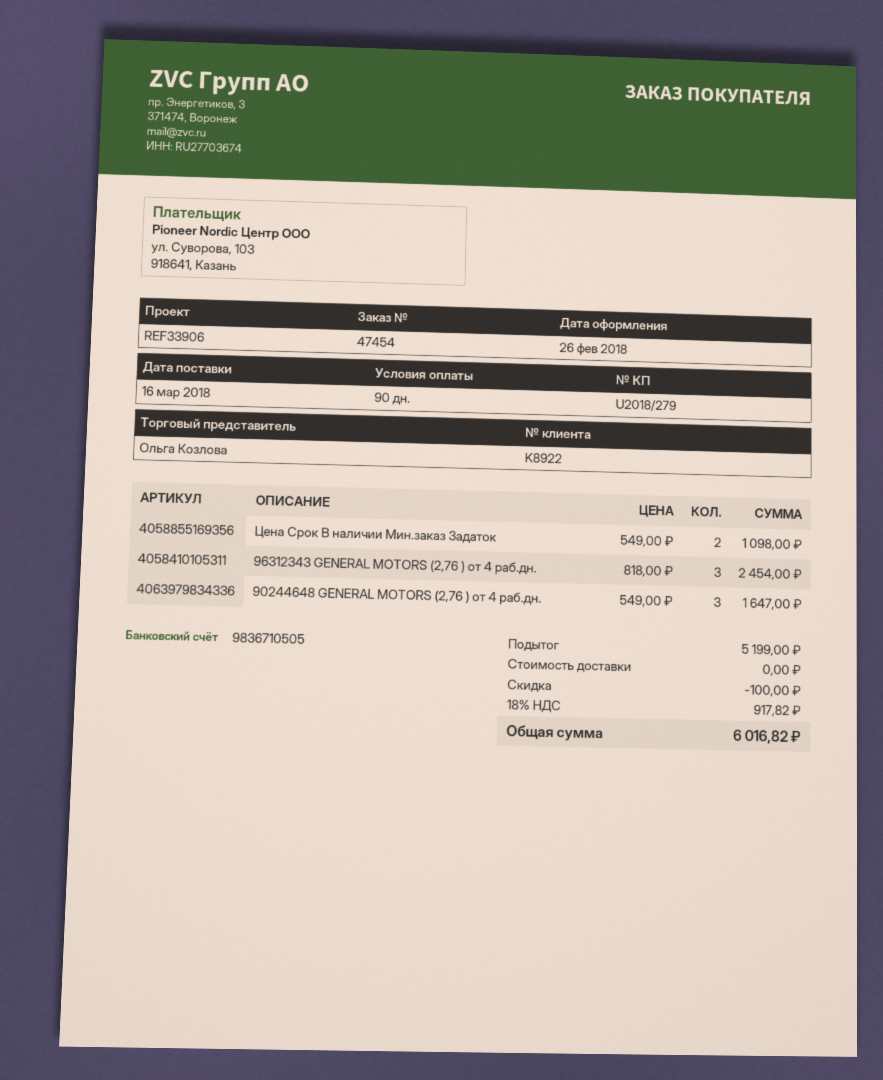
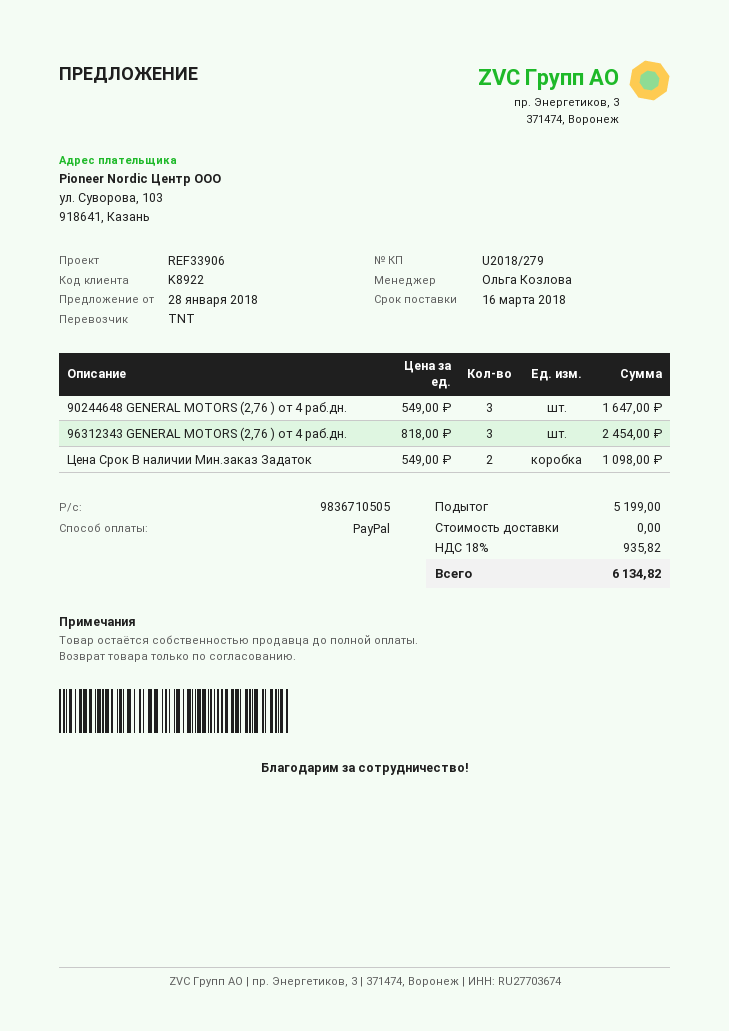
discount: 100.00 -> none
tax: 18% = 917.82 -> 18% = 935.82
total: 6016.82 -> 6134.82

